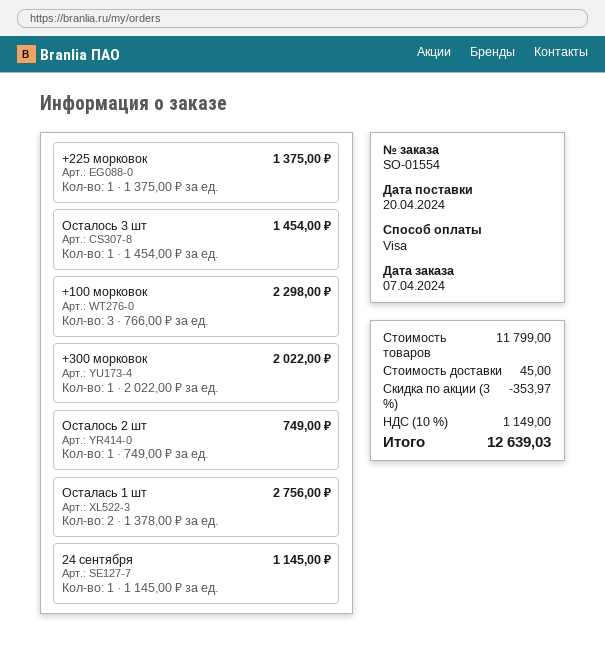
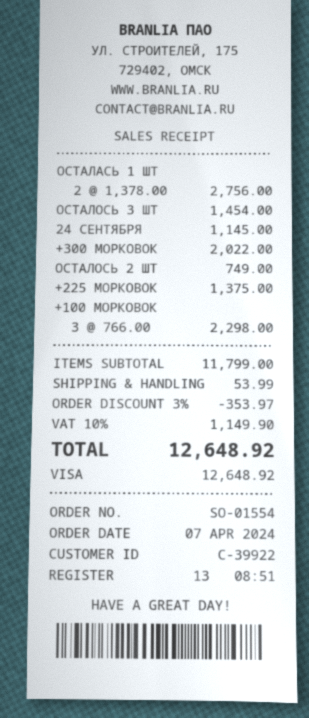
shipping: 45.00 -> 53.99
tax: 10% = 1149.00 -> 10% = 1149.90
total: 12639.03 -> 12648.92

